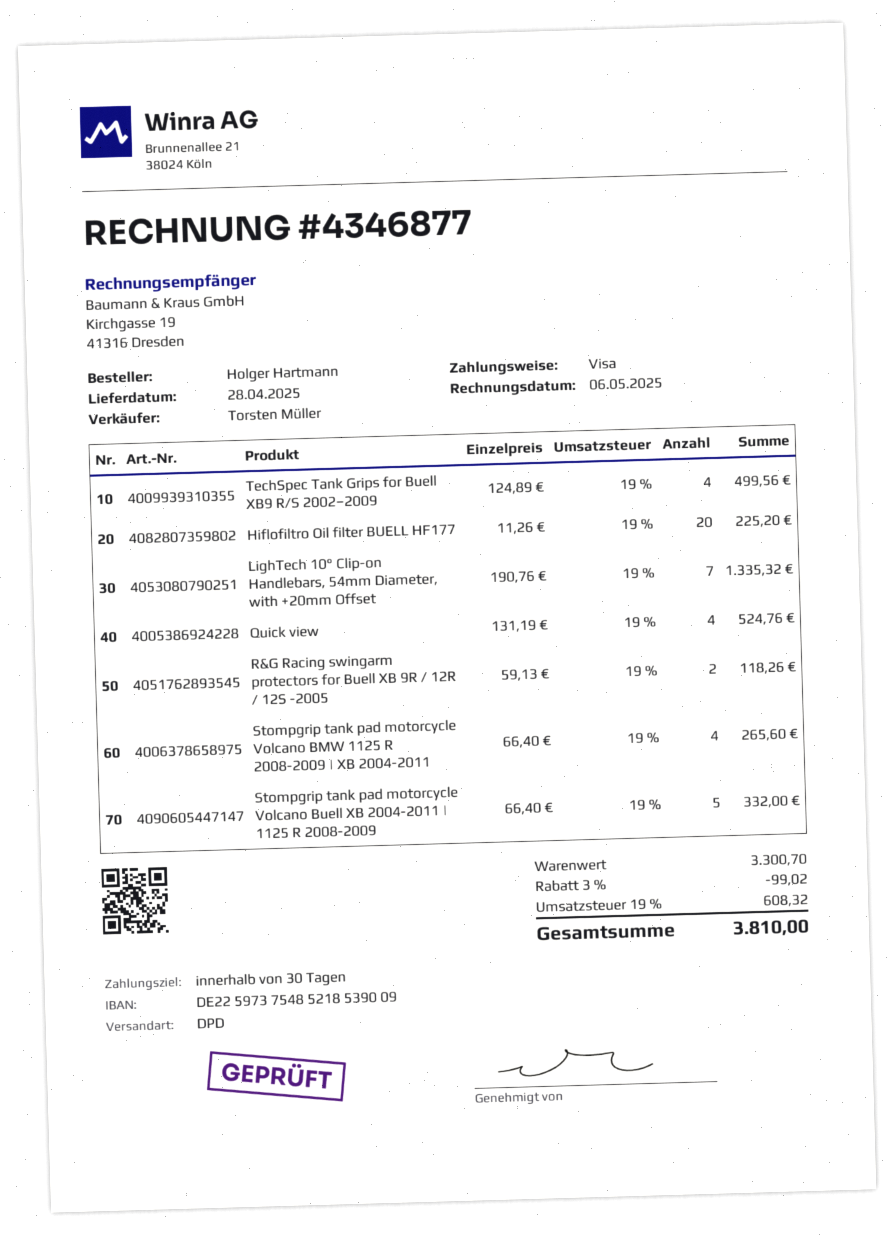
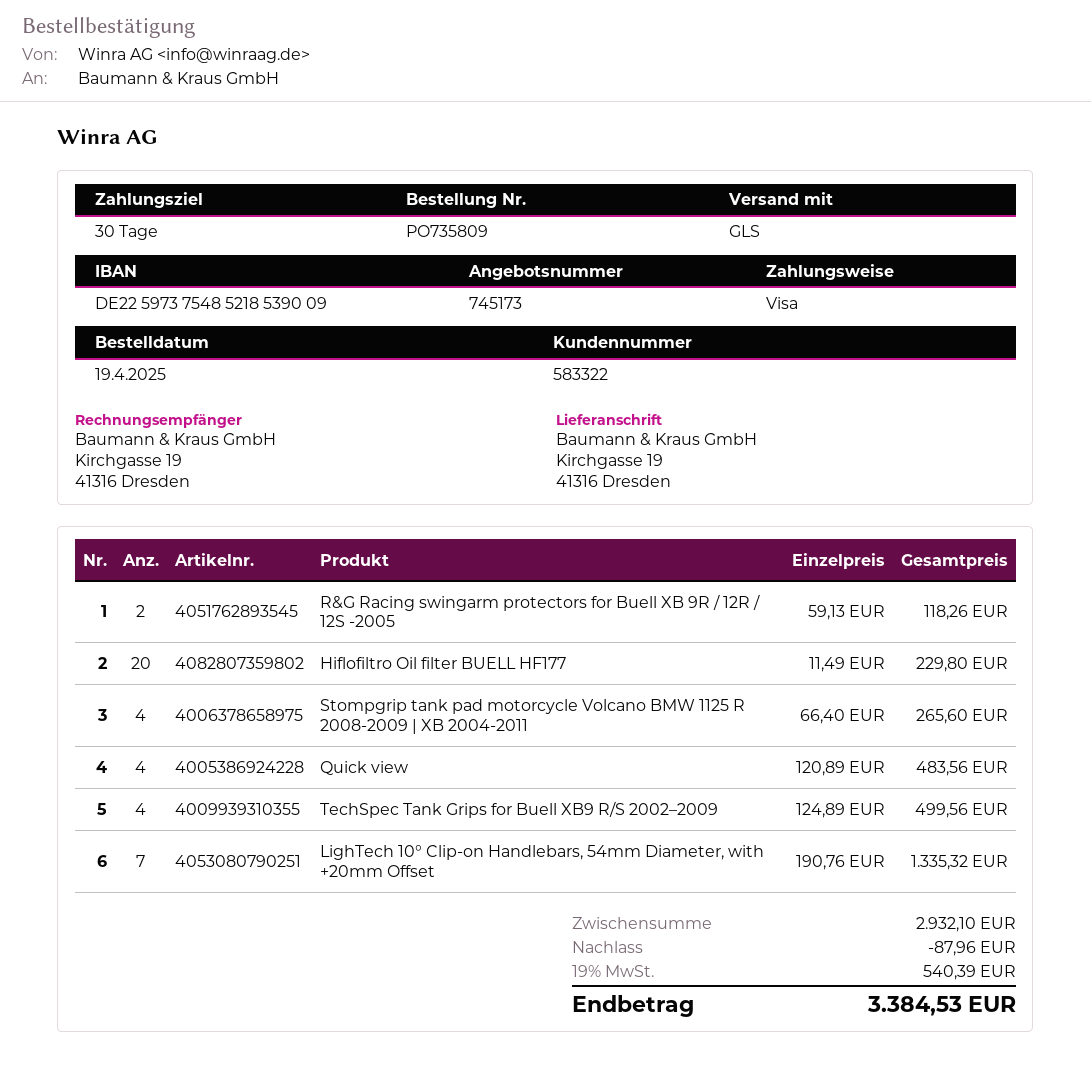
shipping method: DPD -> GLS
Hiflofiltro Oil filter BUELL HF177: 20 x 11.26 = 225.20 -> 20 x 11.49 = 229.80
Quick view: 4 x 131.19 = 524.76 -> 4 x 120.89 = 483.56
Stompgrip tank pad motorcycle Volcano Buell XB 2004-2011 | 1125 R 2008-2009: 5 x 66.40 = 332.00 -> none
subtotal: 3300.70 -> 2932.10
discount: 99.02 -> 87.96
tax: 19% = 608.32 -> 19% = 540.39
total: 3810.00 -> 3384.53

